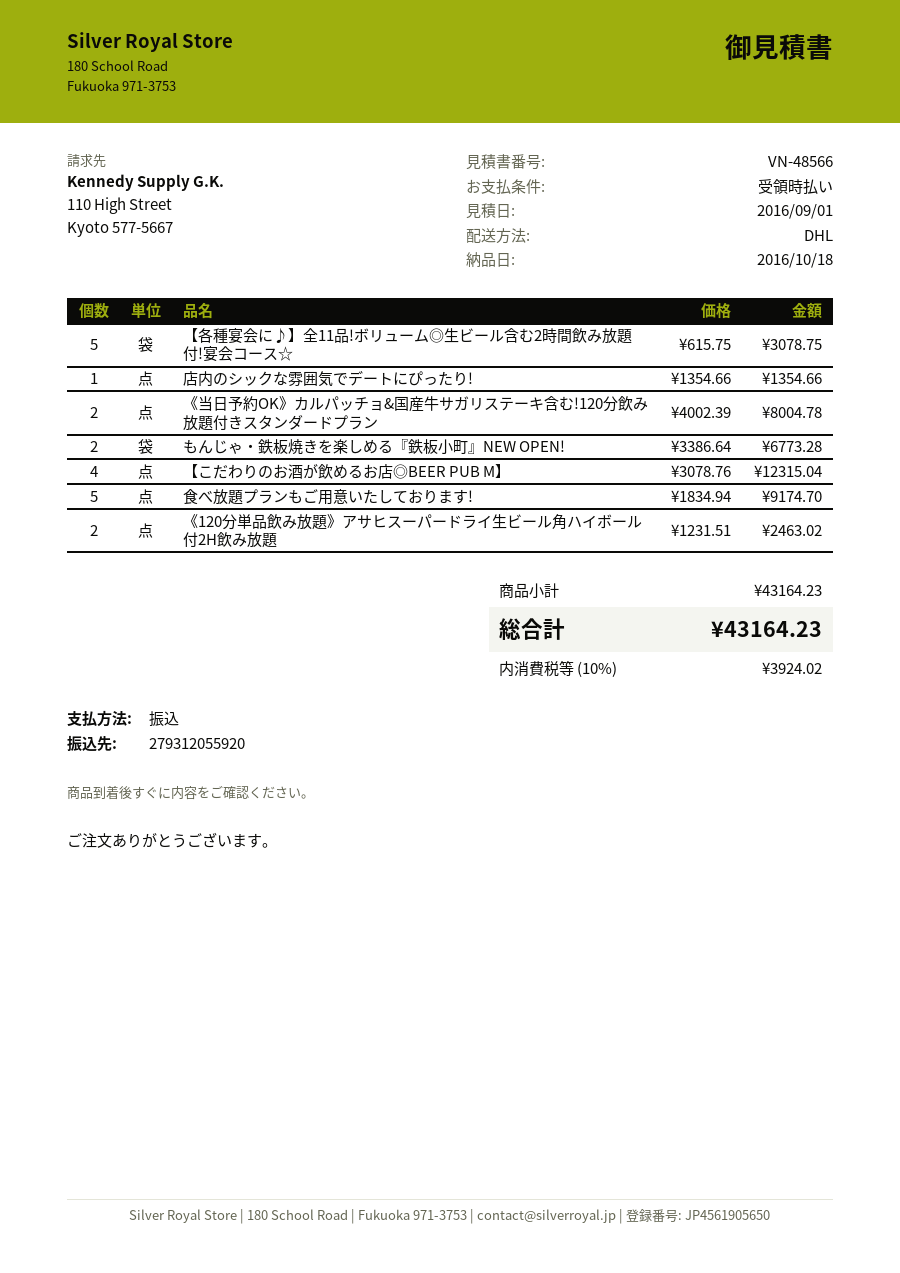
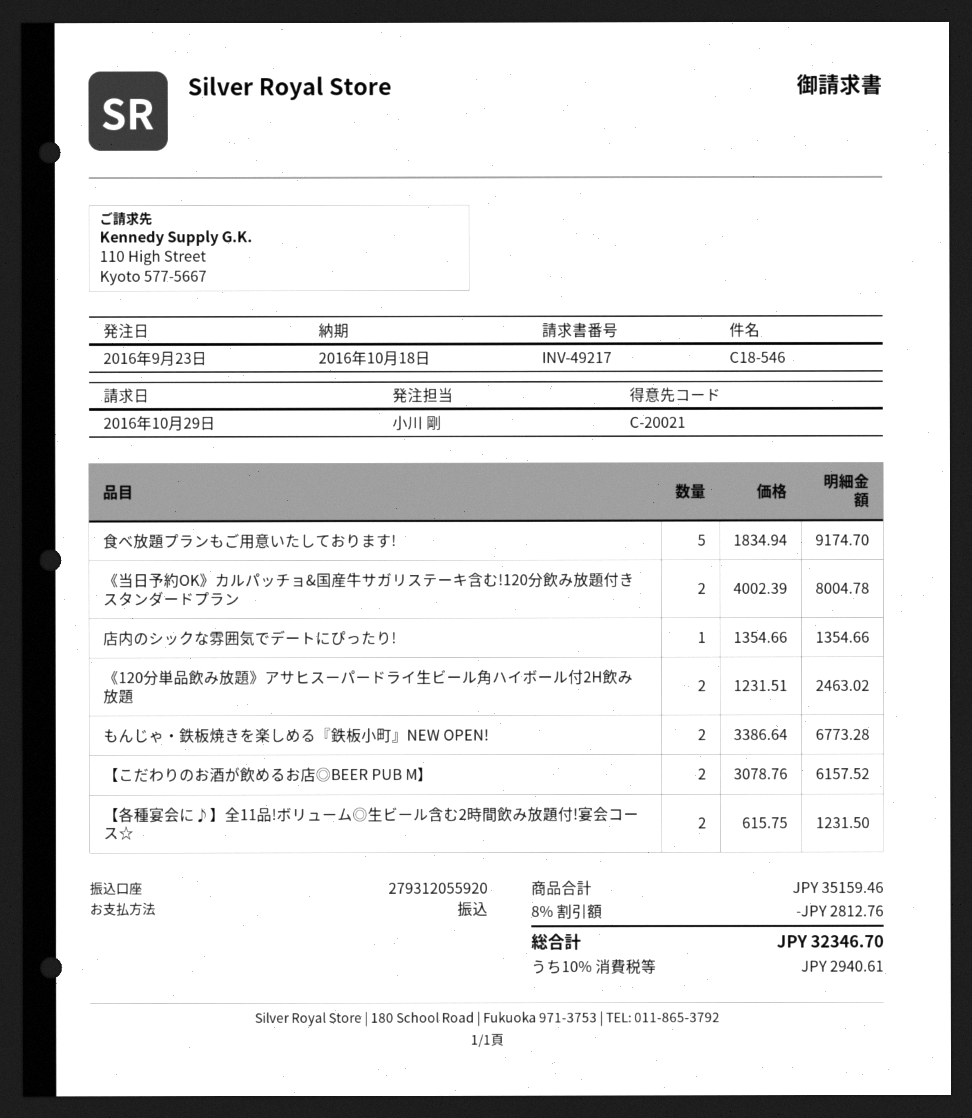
【各種宴会に♪】全11品!ボリューム◎生ビール含む2時間飲み放題付!宴会コース☆: 5 x 615.75 = 3078.75 -> 2 x 615.75 = 1231.50
【こだわりのお酒が飲めるお店◎BEER PUB M】: 4 x 3078.76 = 12315.04 -> 2 x 3078.76 = 6157.52
subtotal: 43164.23 -> 35159.46
discount: none -> 8% = 2812.76
tax: 10% = 3924.02 -> 10% = 2940.61
total: 43164.23 -> 32346.70

